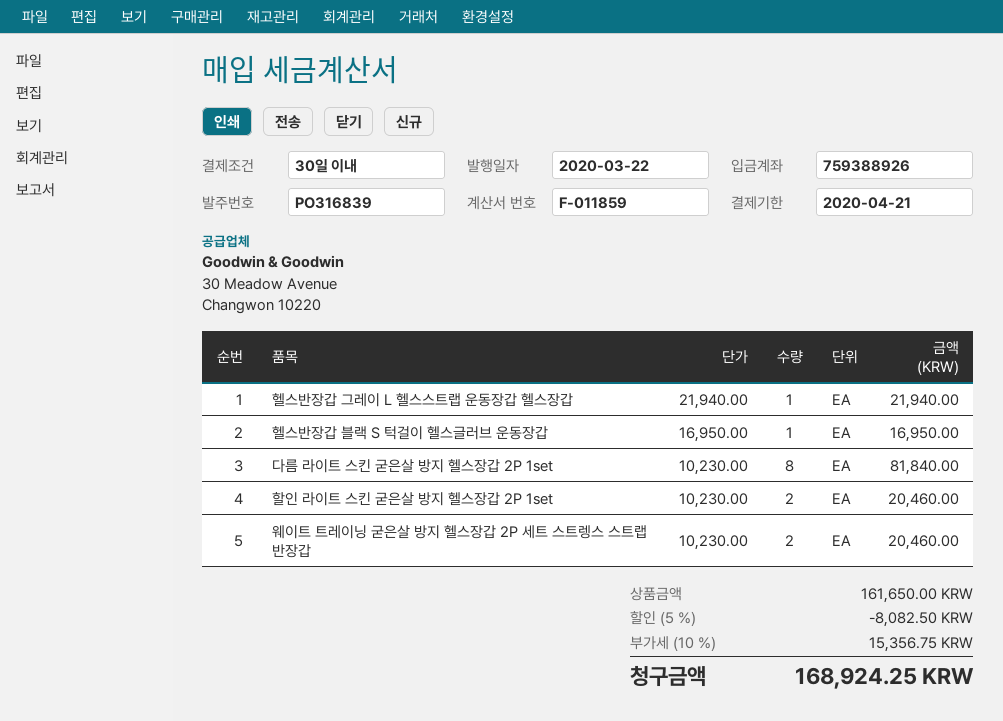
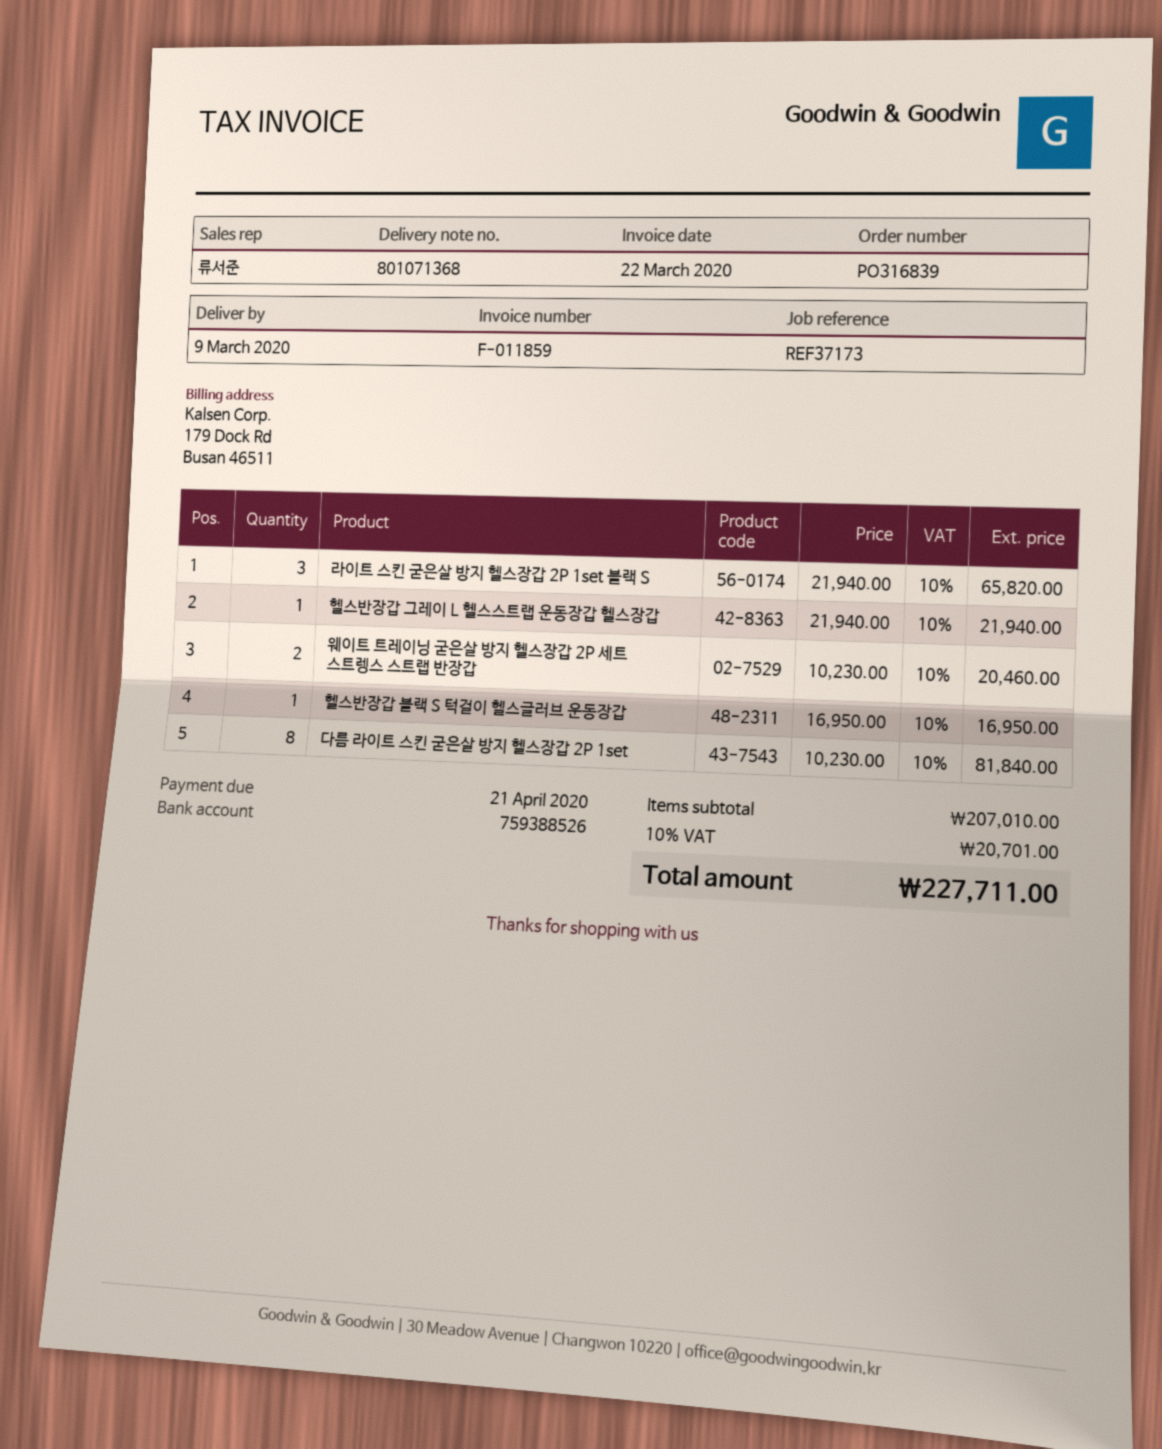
bank account: 759388926 -> 759388526
할인 라이트 스킨 굳은살 방지 헬스장갑 2P 1set: 2 x 10230.00 = 20460.00 -> none
라이트 스킨 굳은살 방지 헬스장갑 2P 1set 블랙 S: none -> 3 x 21940.00 = 65820.00
subtotal: 161650.00 -> 207010.00
discount: 5% = 8082.50 -> none
tax: 10% = 15356.75 -> 10% = 20701.00
total: 168924.25 -> 227711.00

